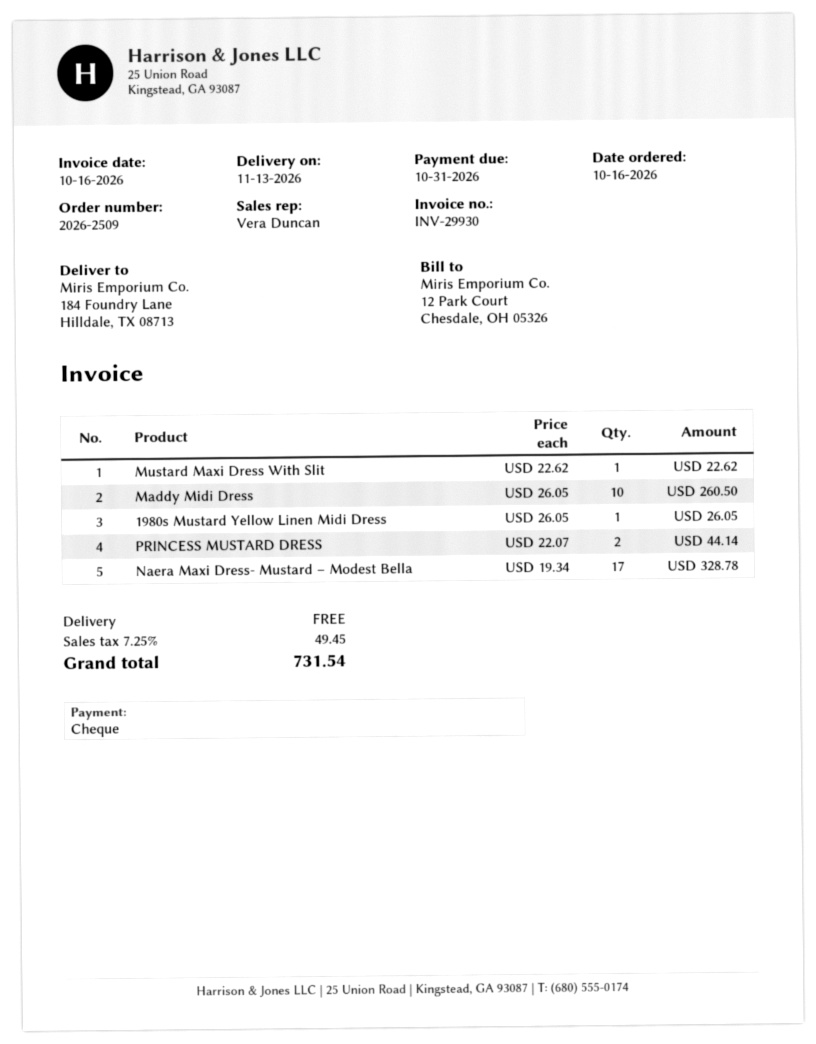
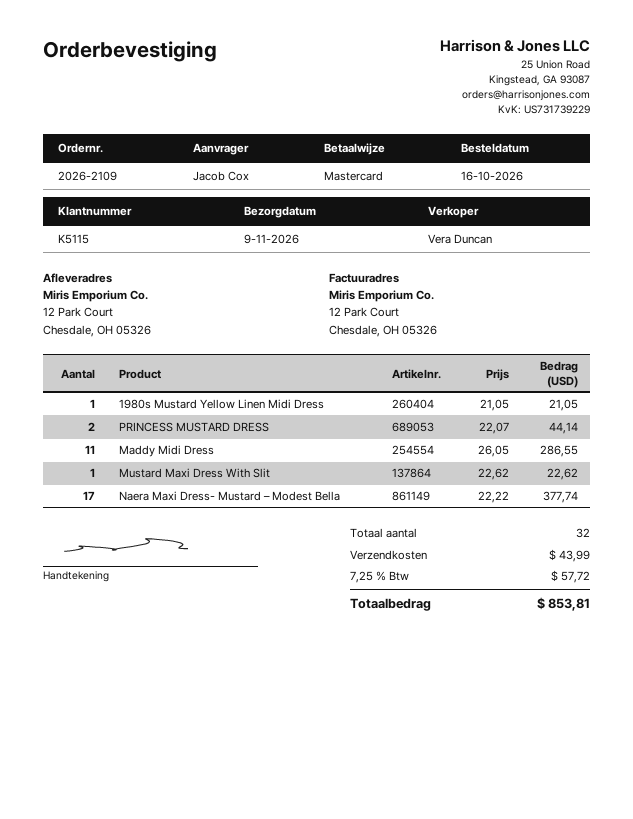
order number: 2026-2509 -> 2026-2109
delivery date: 2026-11-13 -> 2026-11-09
payment method: cheque -> Mastercard
ship to: 184 Foundry Lane, Hilldale, TX 08713 -> 12 Park Court, Chesdale, OH 05326
Maddy Midi Dress: 10 x 26.05 = 260.50 -> 11 x 26.05 = 286.55
1980s Mustard Yellow Linen Midi Dress: 1 x 26.05 = 26.05 -> 1 x 21.05 = 21.05
Naera Maxi Dress- Mustard – Modest Bella: 17 x 19.34 = 328.78 -> 17 x 22.22 = 377.74
shipping: 0.00 -> 43.99
tax: 7.25% = 49.45 -> 7.25% = 57.72
total: 731.54 -> 853.81

